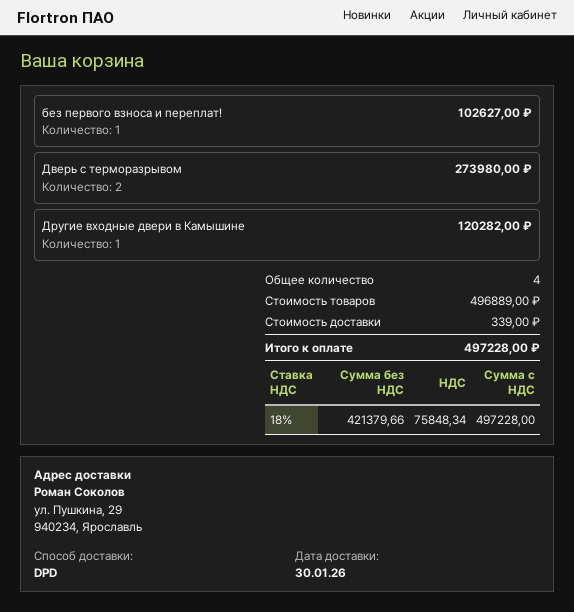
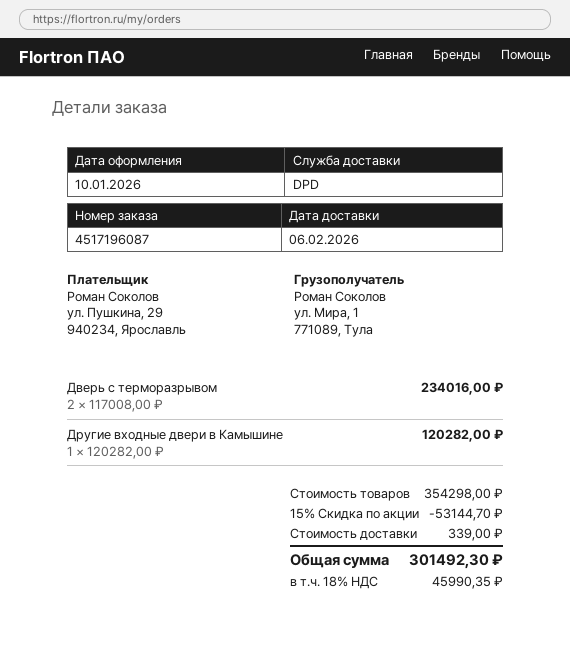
delivery date: 2026-01-30 -> 2026-02-06
ship to: ул. Пушкина, 29, 940234, Ярославль -> ул. Мира, 1, 771089, Тула
без первого взноса и переплат!: 1 for 102627.00 -> none
Дверь с терморазрывом: 2 for 273980.00 -> 2 for 234016.00
subtotal: 496889.00 -> 354298.00
discount: none -> 15% = 53144.70
tax: 18% = 75848.34 -> 18% = 45990.35
total: 497228.00 -> 301492.30

